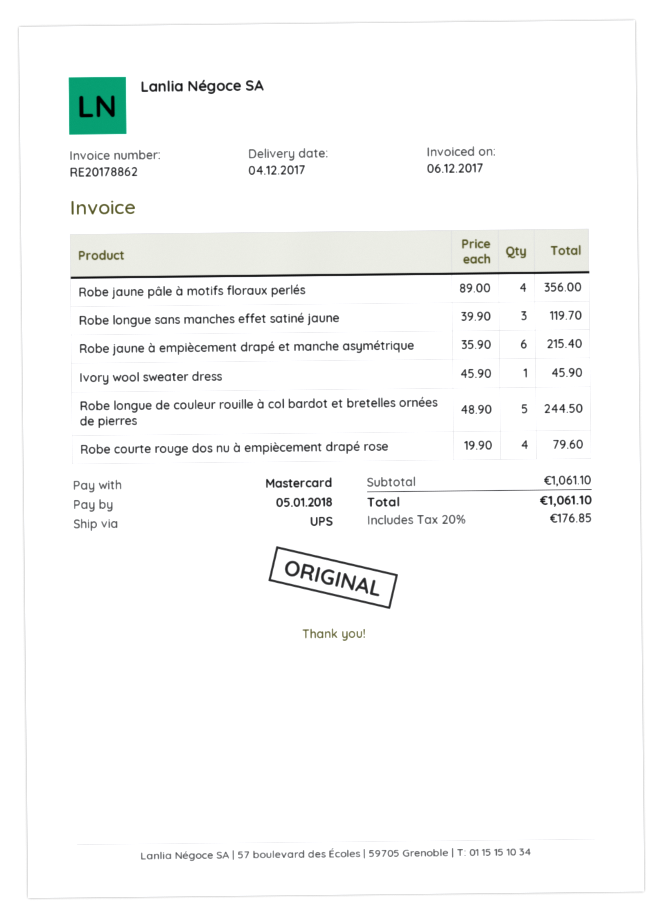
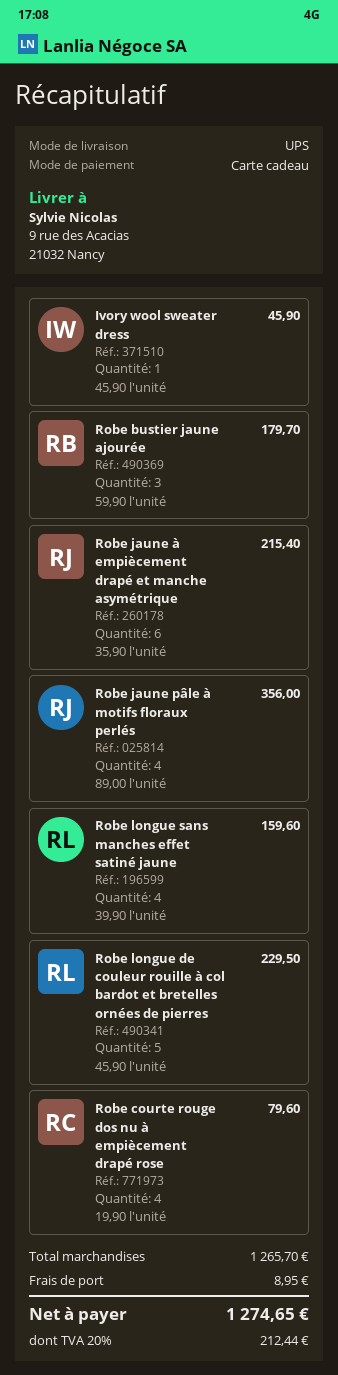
payment method: Mastercard -> gift card
Robe longue sans manches effet satiné jaune: 3 x 39.90 = 119.70 -> 4 x 39.90 = 159.60
Robe longue de couleur rouille à col bardot et bretelles ornées de pierres: 5 x 48.90 = 244.50 -> 5 x 45.90 = 229.50
Robe bustier jaune ajourée: none -> 3 x 59.90 = 179.70
subtotal: 1061.10 -> 1265.70
shipping: none -> 8.95
tax: 20% = 176.85 -> 20% = 212.44
total: 1061.10 -> 1274.65

